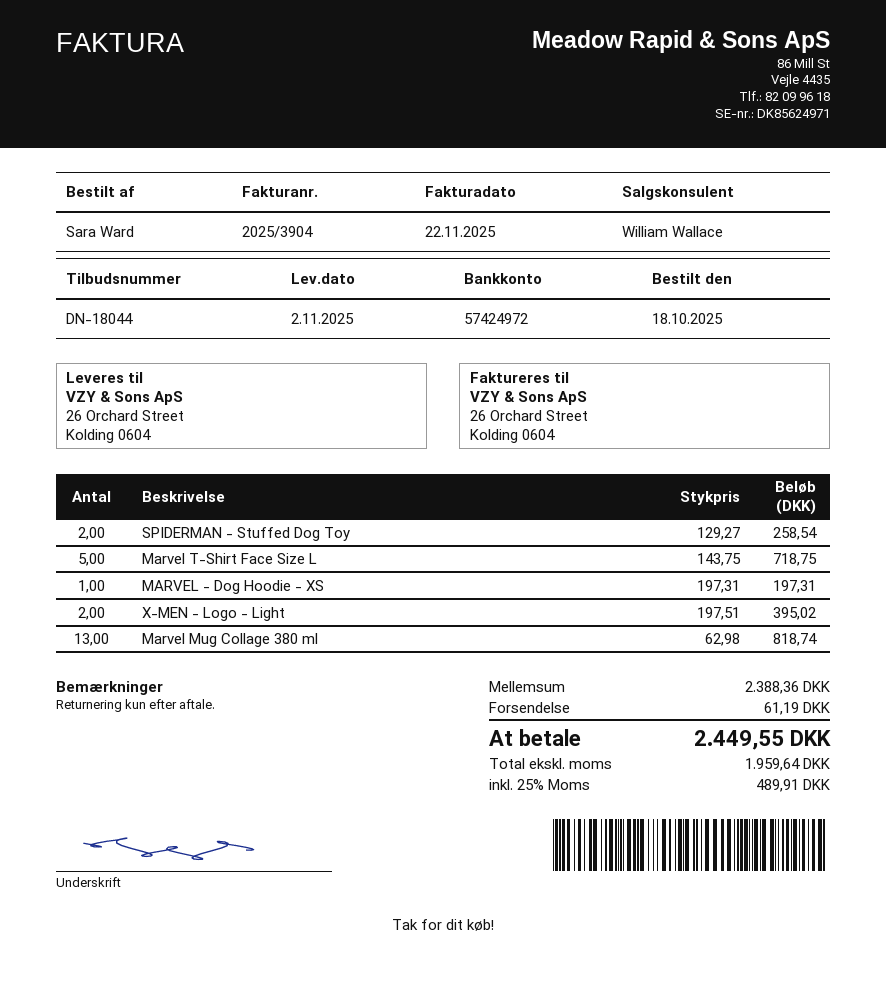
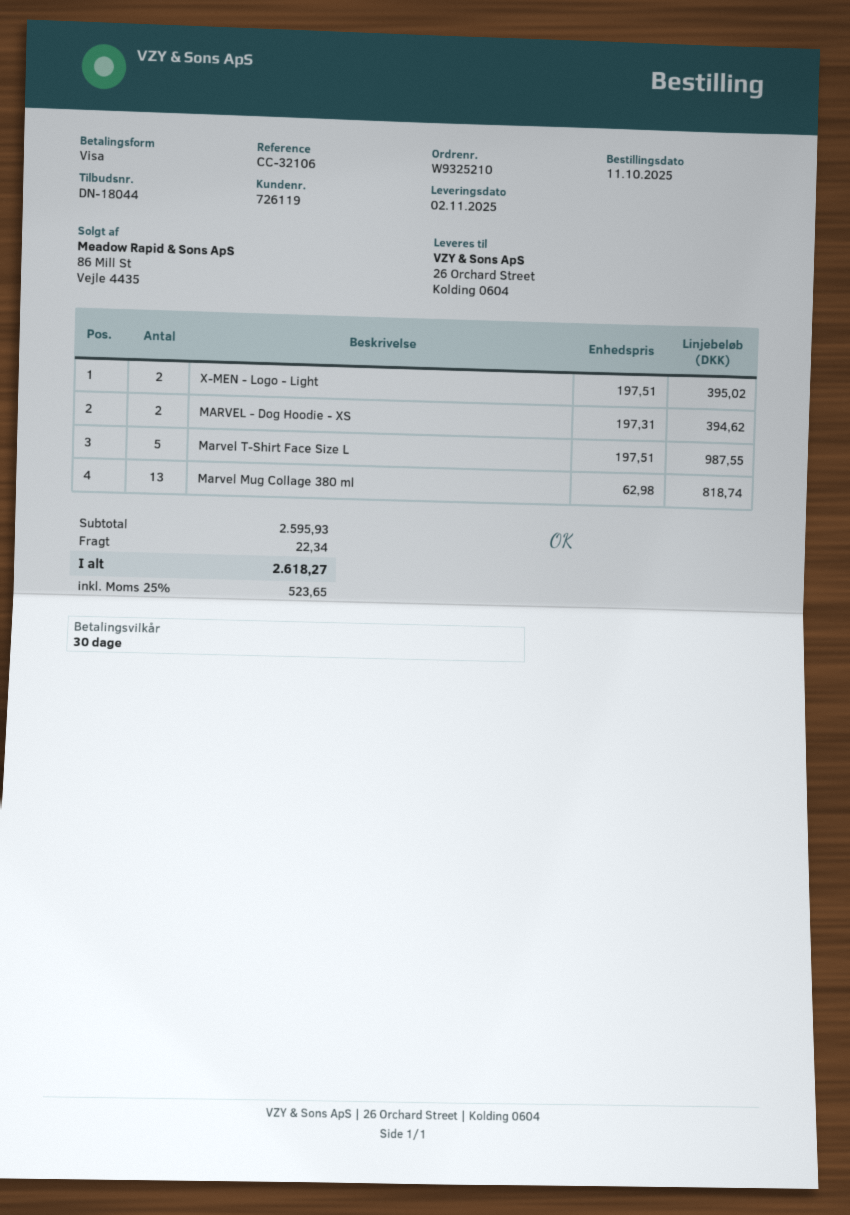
order date: 2025-10-18 -> 2025-10-11
SPIDERMAN - Stuffed Dog Toy: 2 x 129.27 = 258.54 -> none
Marvel T-Shirt Face Size L: 5 x 143.75 = 718.75 -> 5 x 197.51 = 987.55
MARVEL - Dog Hoodie - XS: 1 x 197.31 = 197.31 -> 2 x 197.31 = 394.62
subtotal: 2388.36 -> 2595.93
shipping: 61.19 -> 22.34
tax: 25% = 489.91 -> 25% = 523.65
total: 2449.55 -> 2618.27

